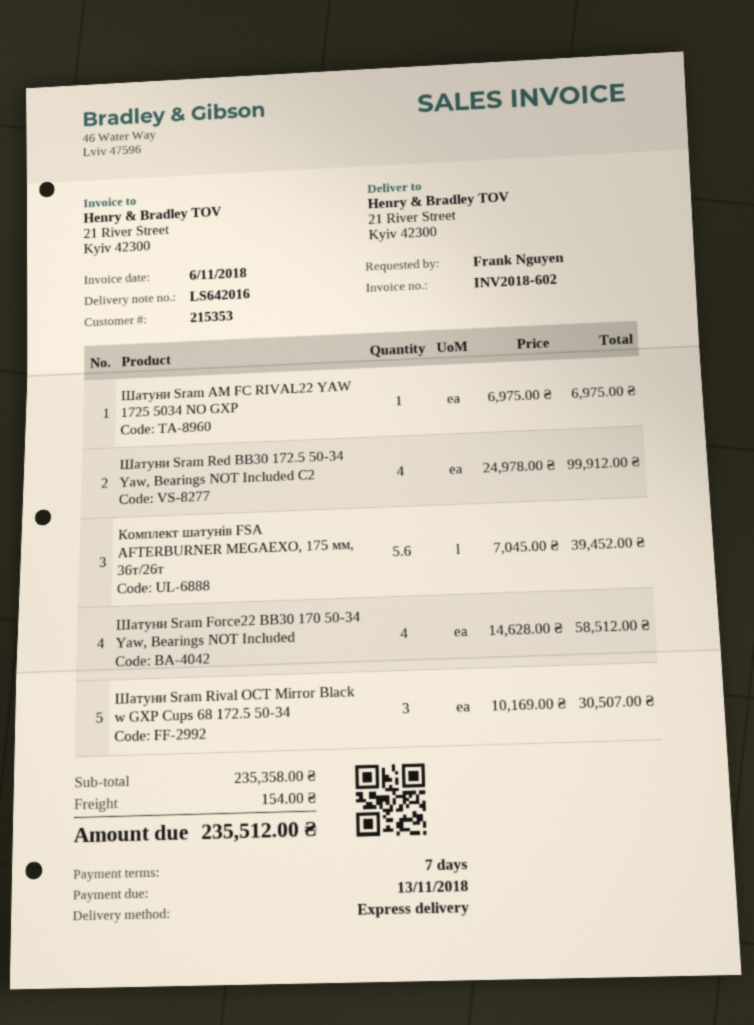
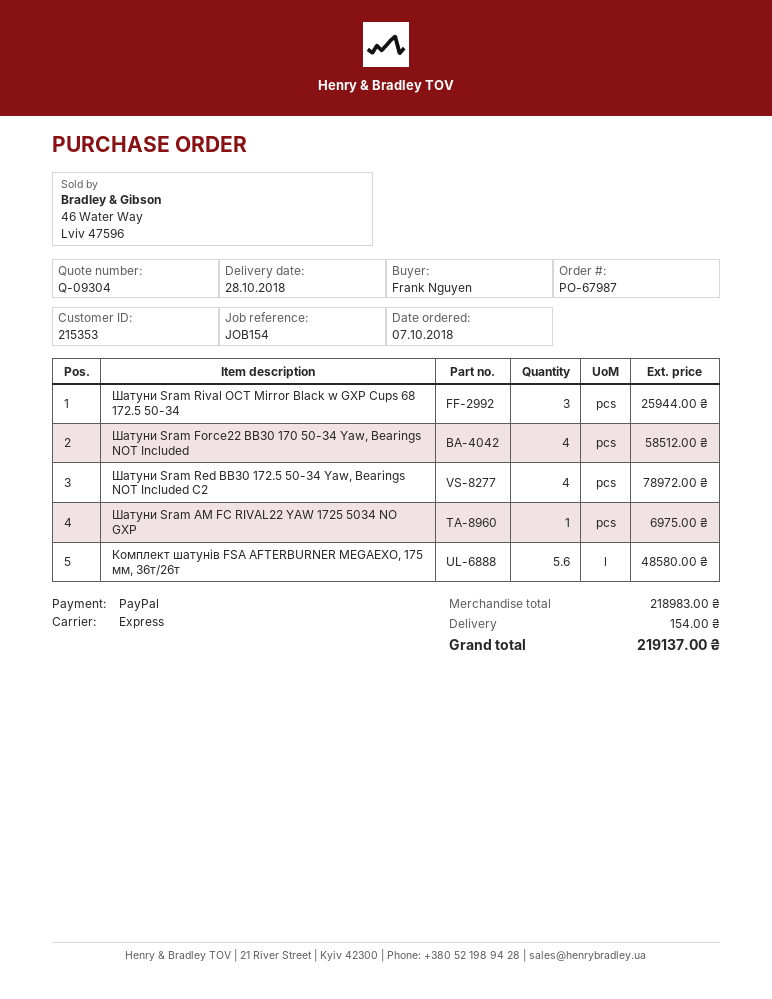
Шатуни Sram Red BB30 172.5 50-34 Yaw, Bearings NOT Included C2: 4 for 99912.00 -> 4 for 78972.00
Комплект шатунів FSA AFTERBURNER MEGAEXO, 175 мм, 36т/26т: 5.6 for 39452.00 -> 5.6 for 48580.00
Шатуни Sram Rival OCT Mirror Black w GXP Cups 68 172.5 50-34: 3 for 30507.00 -> 3 for 25944.00
subtotal: 235358.00 -> 218983.00
total: 235512.00 -> 219137.00

